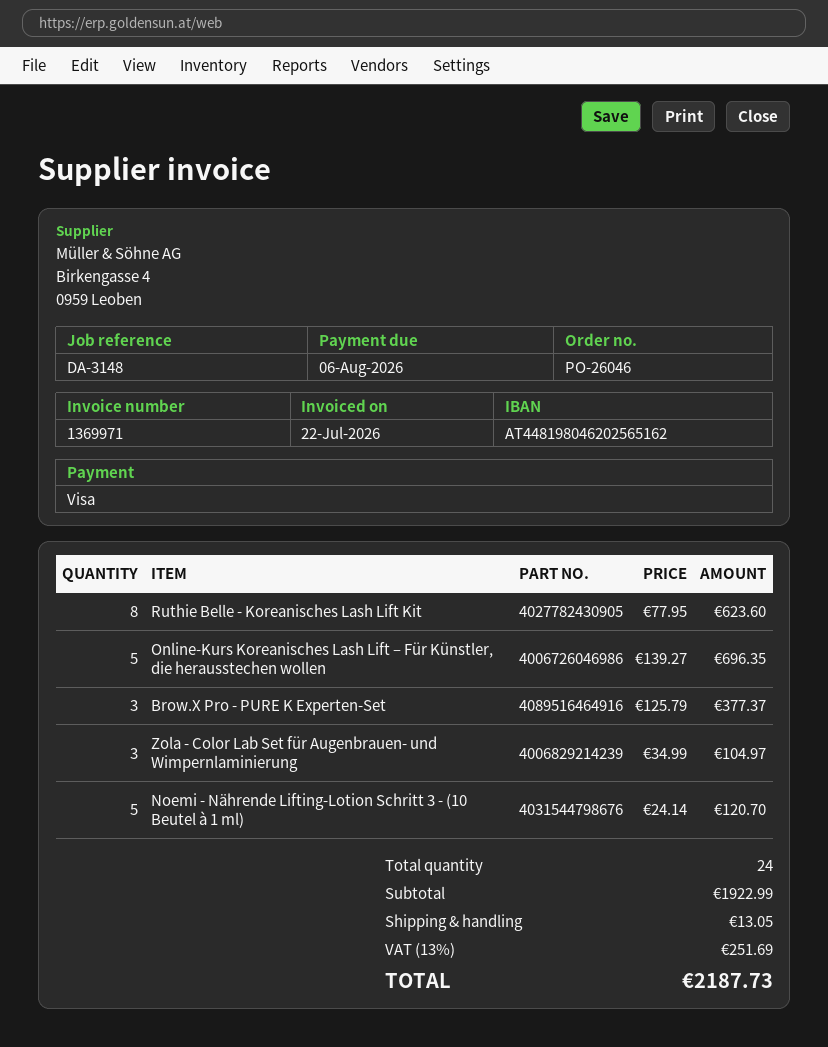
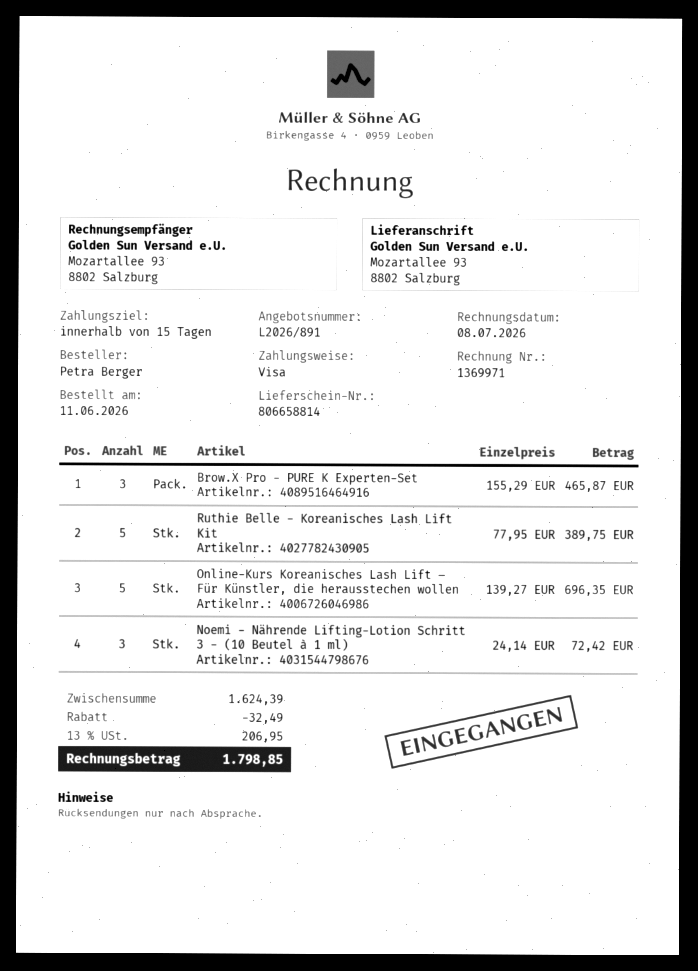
invoice date: 2026-07-22 -> 2026-07-08
Ruthie Belle - Koreanisches Lash Lift Kit: 8 x 77.95 = 623.60 -> 5 x 77.95 = 389.75
Brow.X Pro - PURE K Experten-Set: 3 x 125.79 = 377.37 -> 3 x 155.29 = 465.87
Zola - Color Lab Set für Augenbrauen- und Wimpernlaminierung: 3 x 34.99 = 104.97 -> none
Noemi - Nährende Lifting-Lotion Schritt 3 - (10 Beutel à 1 ml): 5 x 24.14 = 120.70 -> 3 x 24.14 = 72.42
subtotal: 1922.99 -> 1624.39
discount: none -> 32.49
shipping: 13.05 -> none
tax: 13% = 251.69 -> 13% = 206.95
total: 2187.73 -> 1798.85

